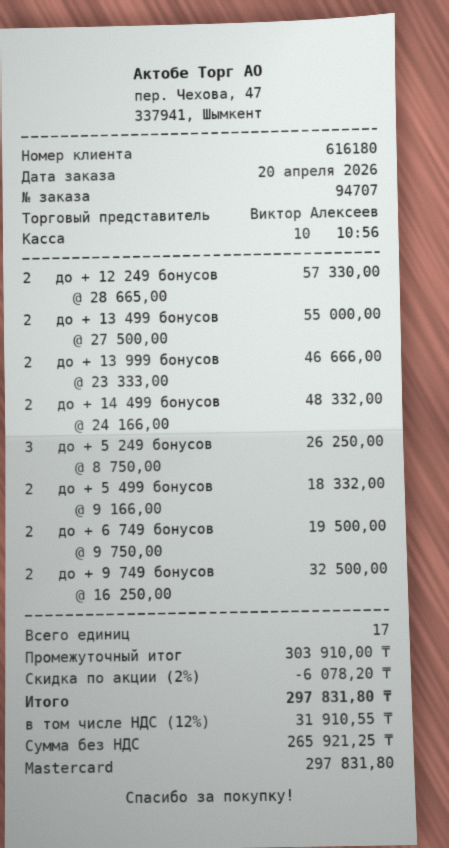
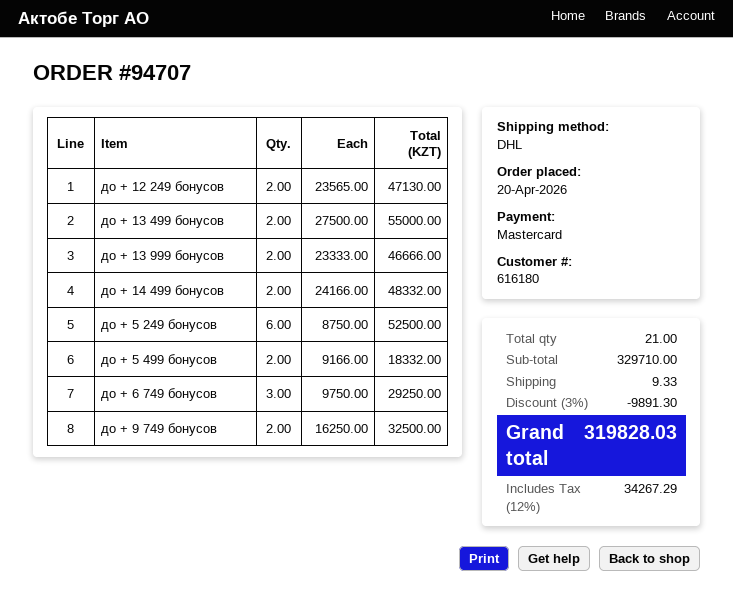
до + 12 249 бонусов: 2 x 28665.00 = 57330.00 -> 2 x 23565.00 = 47130.00
до + 5 249 бонусов: 3 x 8750.00 = 26250.00 -> 6 x 8750.00 = 52500.00
до + 6 749 бонусов: 2 x 9750.00 = 19500.00 -> 3 x 9750.00 = 29250.00
total quantity: 17 -> 21
subtotal: 303910.00 -> 329710.00
discount: 2% = 6078.20 -> 3% = 9891.30
shipping: none -> 9.33
tax: 12% = 31910.55 -> 12% = 34267.29
total: 297831.80 -> 319828.03

